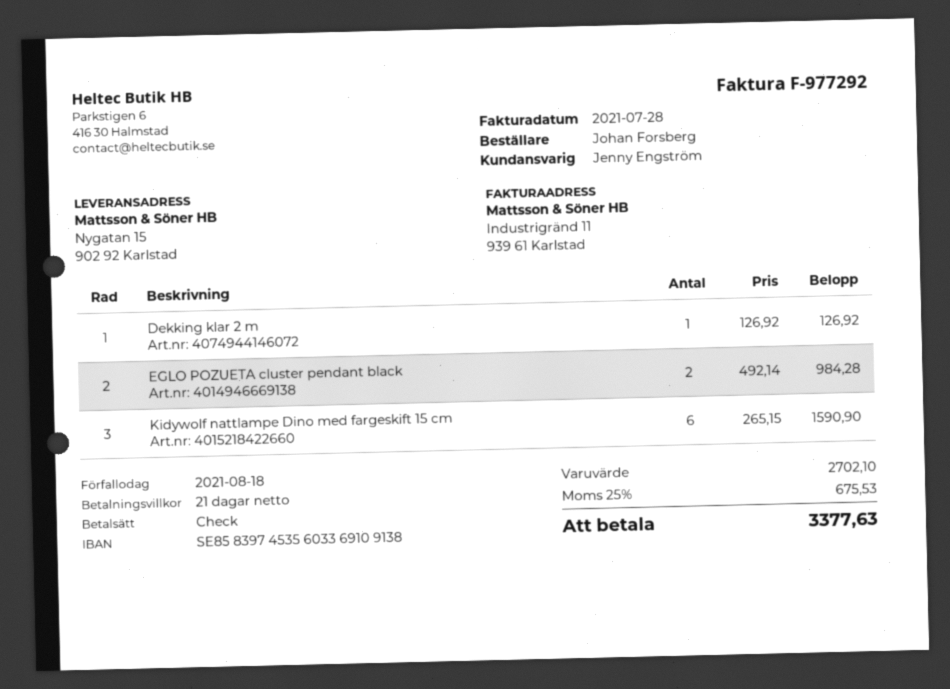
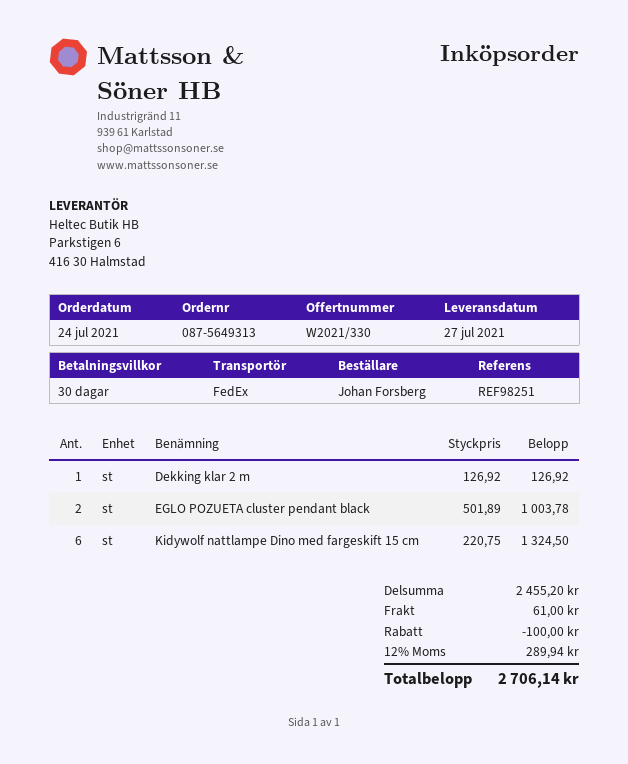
payment terms: 21 days -> 30 days
EGLO POZUETA cluster pendant black: 2 x 492.14 = 984.28 -> 2 x 501.89 = 1003.78
Kidywolf nattlampe Dino med fargeskift 15 cm: 6 x 265.15 = 1590.90 -> 6 x 220.75 = 1324.50
subtotal: 2702.10 -> 2455.20
discount: none -> 100.00
shipping: none -> 61.00
tax: 25% = 675.53 -> 12% = 289.94
total: 3377.63 -> 2706.14

